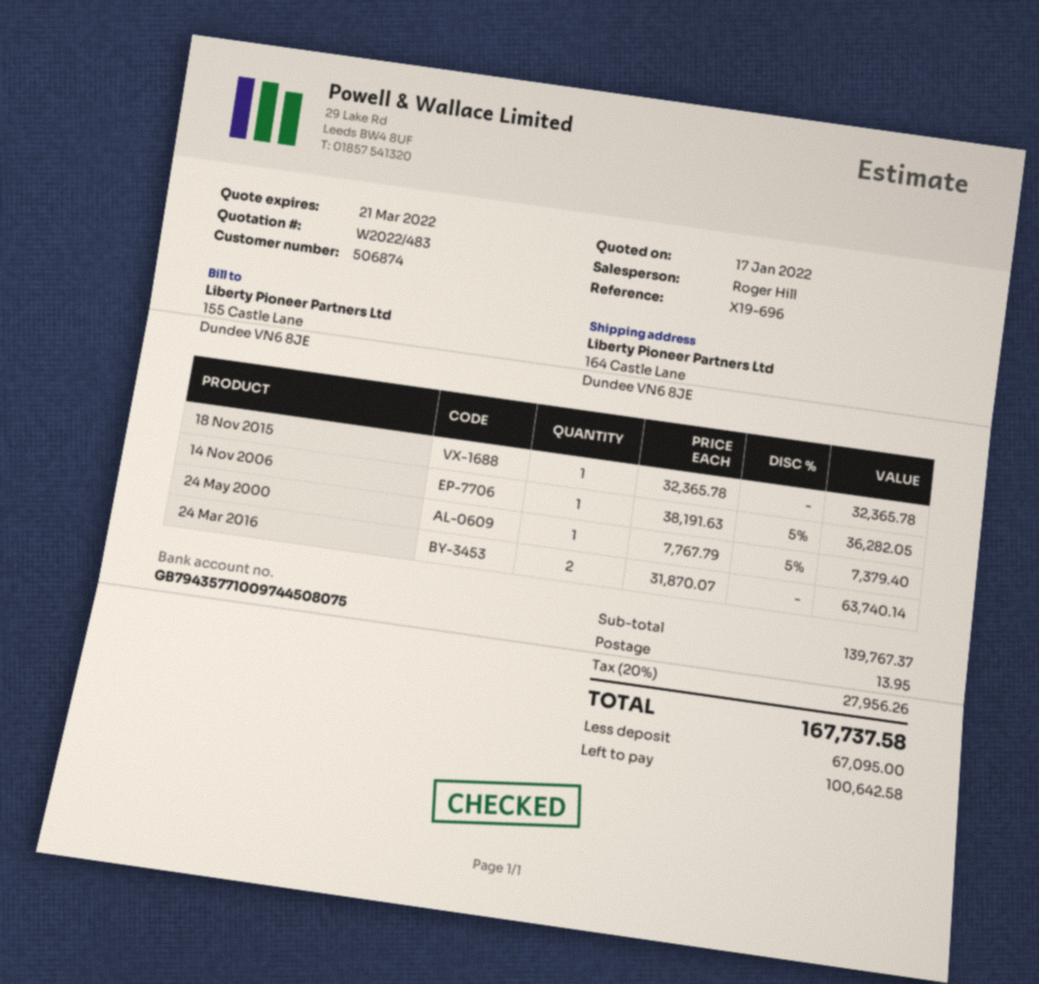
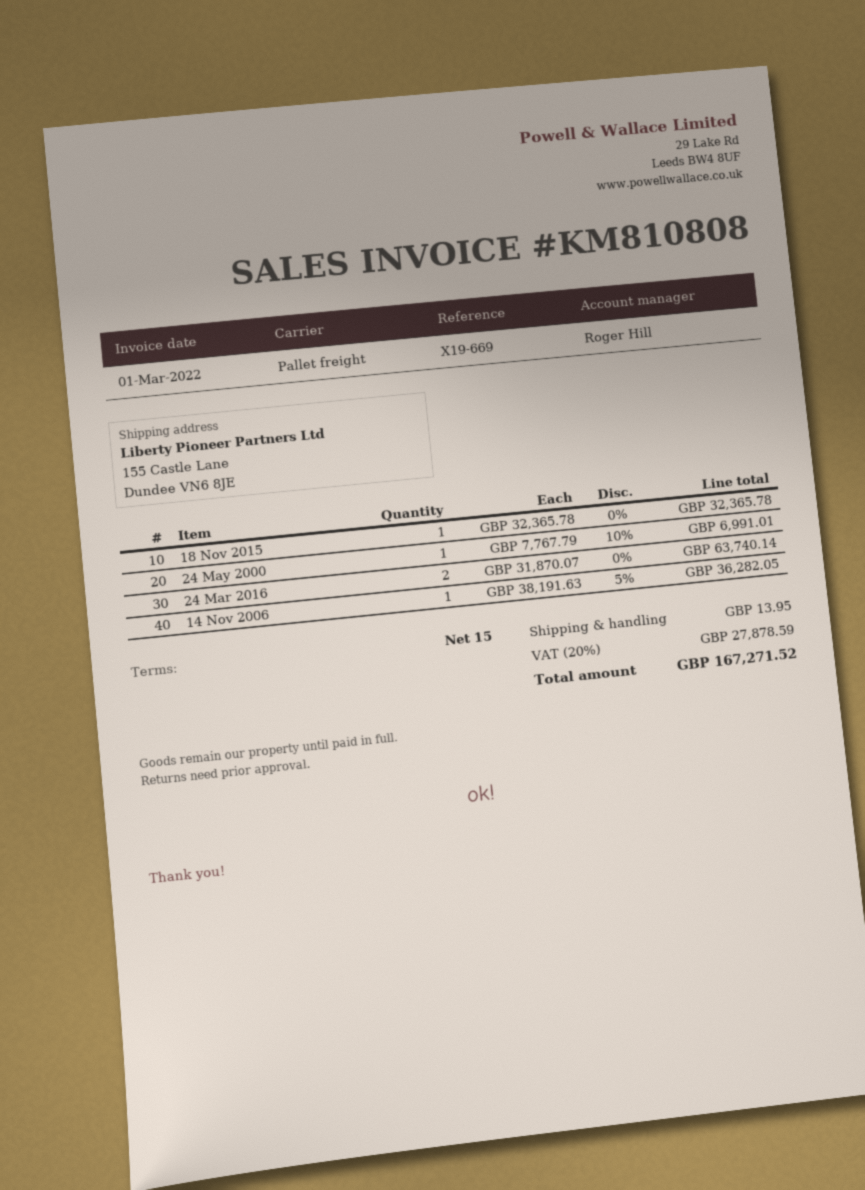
reference: X19-696 -> X19-669
ship to: 164 Castle Lane, Dundee VN6 8JE -> 155 Castle Lane, Dundee VN6 8JE
24 May 2000: 1 x 7767.79 - 5% = 7379.40 -> 1 x 7767.79 - 10% = 6991.01
tax: 20% = 27956.26 -> 20% = 27878.59
total: 167737.58 -> 167271.52

